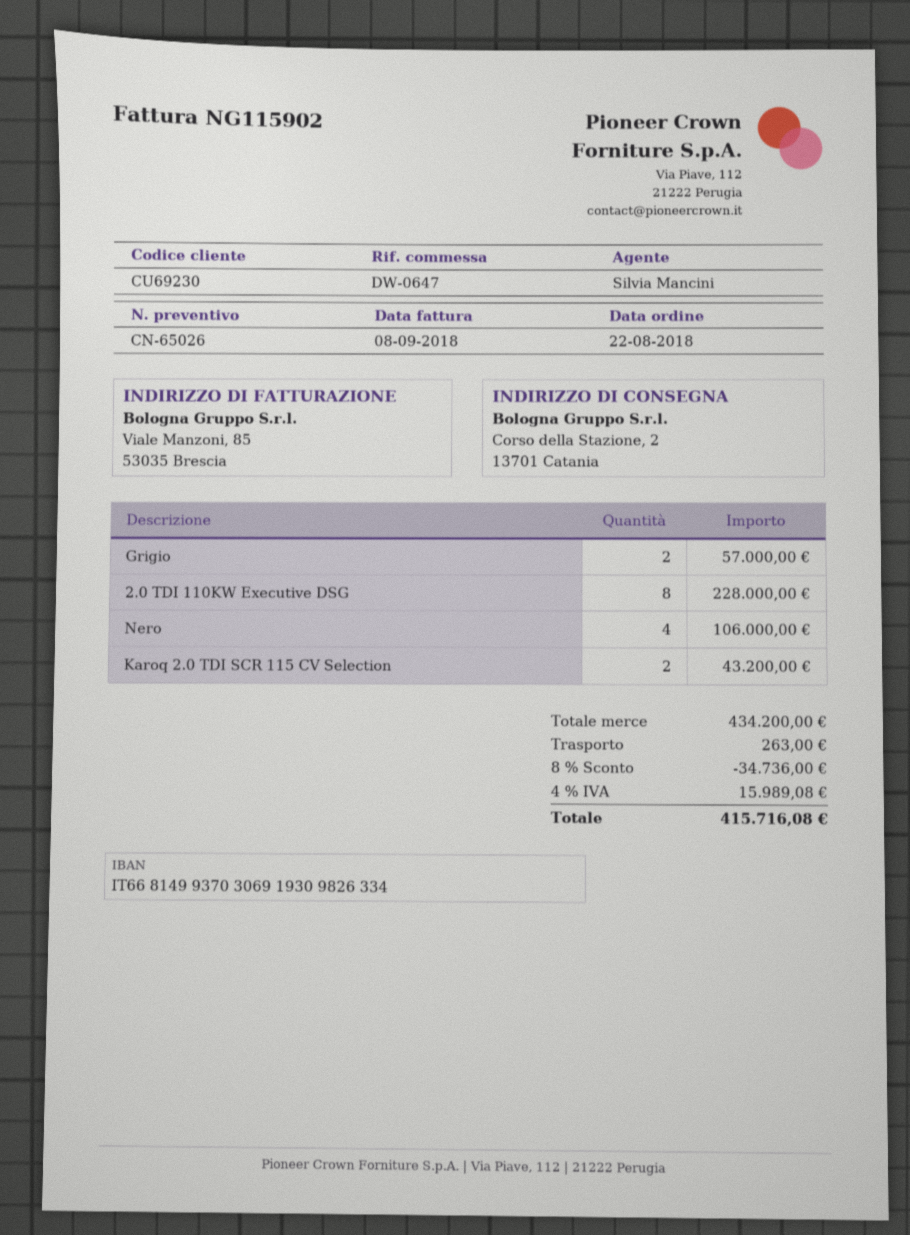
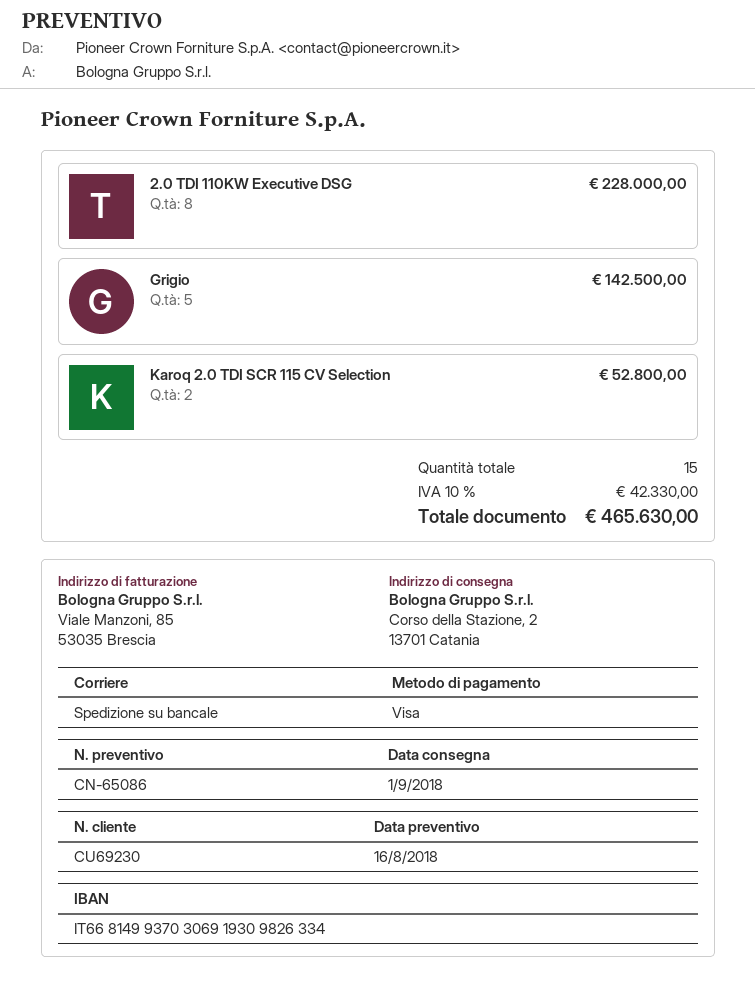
quote number: CN-65026 -> CN-65086
Grigio: 2 for 57000.00 -> 5 for 142500.00
Nero: 4 for 106000.00 -> none
Karoq 2.0 TDI SCR 115 CV Selection: 2 for 43200.00 -> 2 for 52800.00
discount: 8% = 34736.00 -> none
shipping: 263.00 -> none
tax: 4% = 15989.08 -> 10% = 42330.00
total: 415716.08 -> 465630.00

